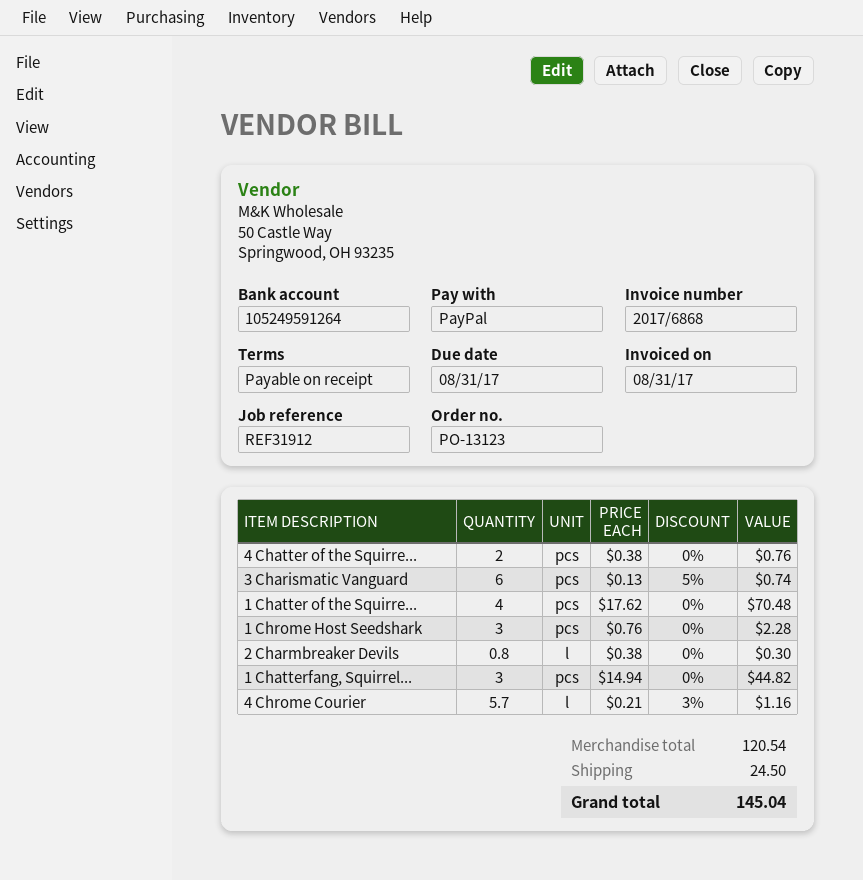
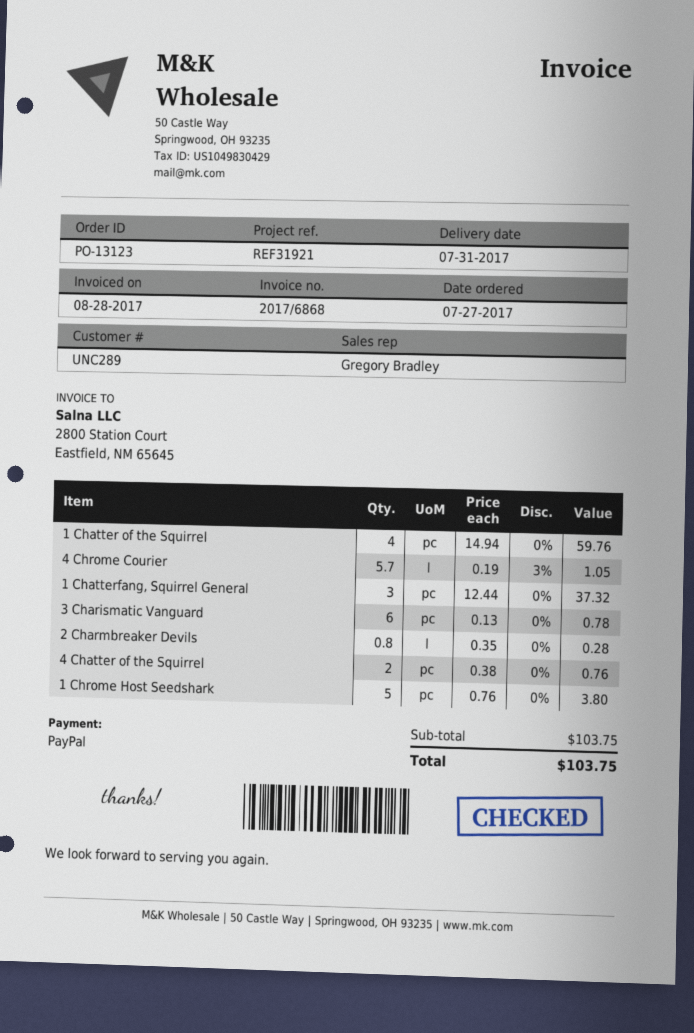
invoice date: 2017-08-31 -> 2017-08-28
reference: REF31912 -> REF31921
3 Charismatic Vanguard: 6 x 0.13 - 5% = 0.74 -> 6 x 0.13 = 0.78
1 Chatter of the Squirre...: 4 x 17.62 = 70.48 -> 4 x 14.94 = 59.76
1 Chrome Host Seedshark: 3 x 0.76 = 2.28 -> 5 x 0.76 = 3.80
2 Charmbreaker Devils: 0.8 x 0.38 = 0.30 -> 0.8 x 0.35 = 0.28
1 Chatterfang, Squirrel...: 3 x 14.94 = 44.82 -> 3 x 12.44 = 37.32
4 Chrome Courier: 5.7 x 0.21 - 3% = 1.16 -> 5.7 x 0.19 - 3% = 1.05
subtotal: 120.54 -> 103.75
shipping: 24.50 -> none
total: 145.04 -> 103.75

